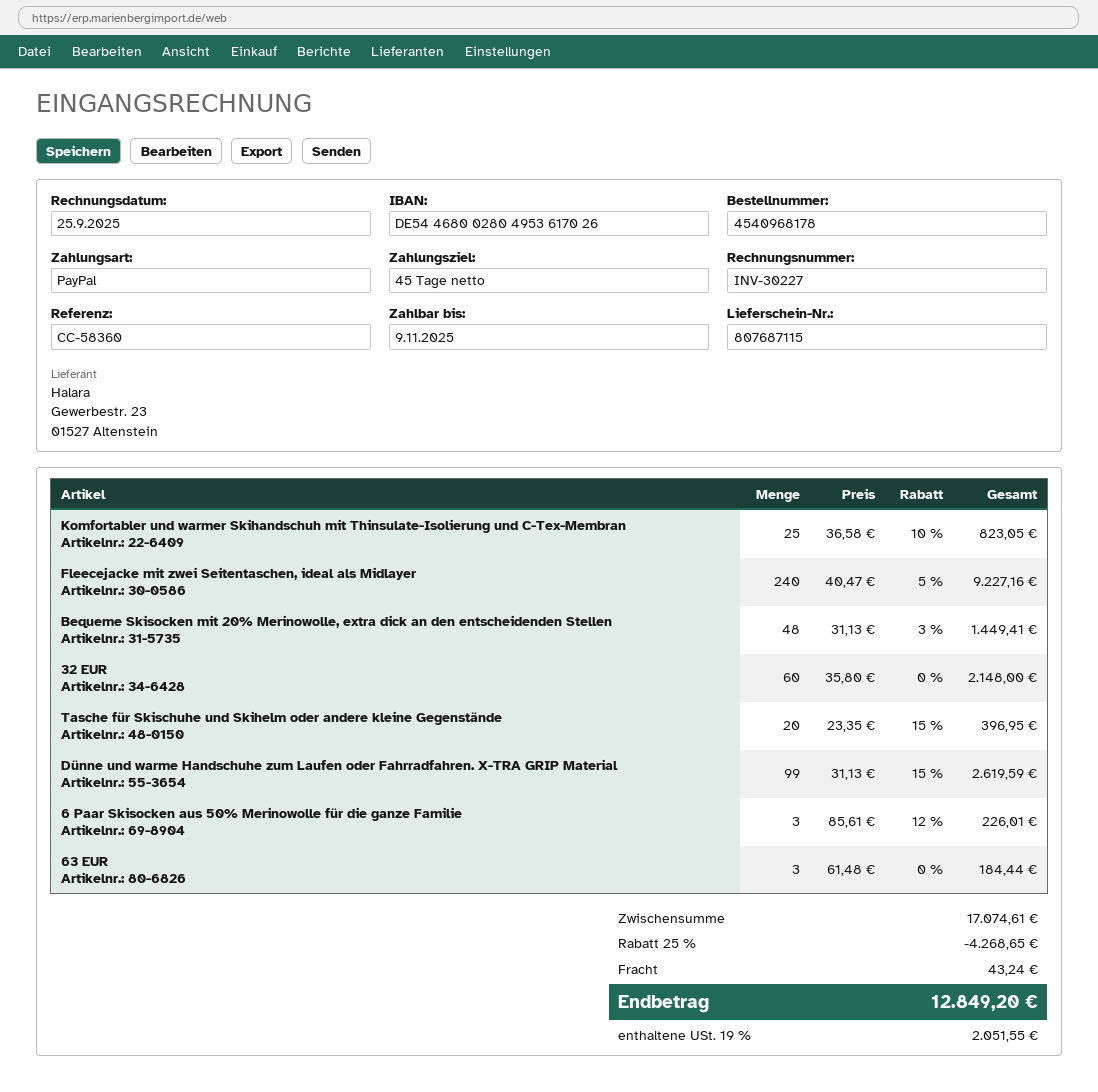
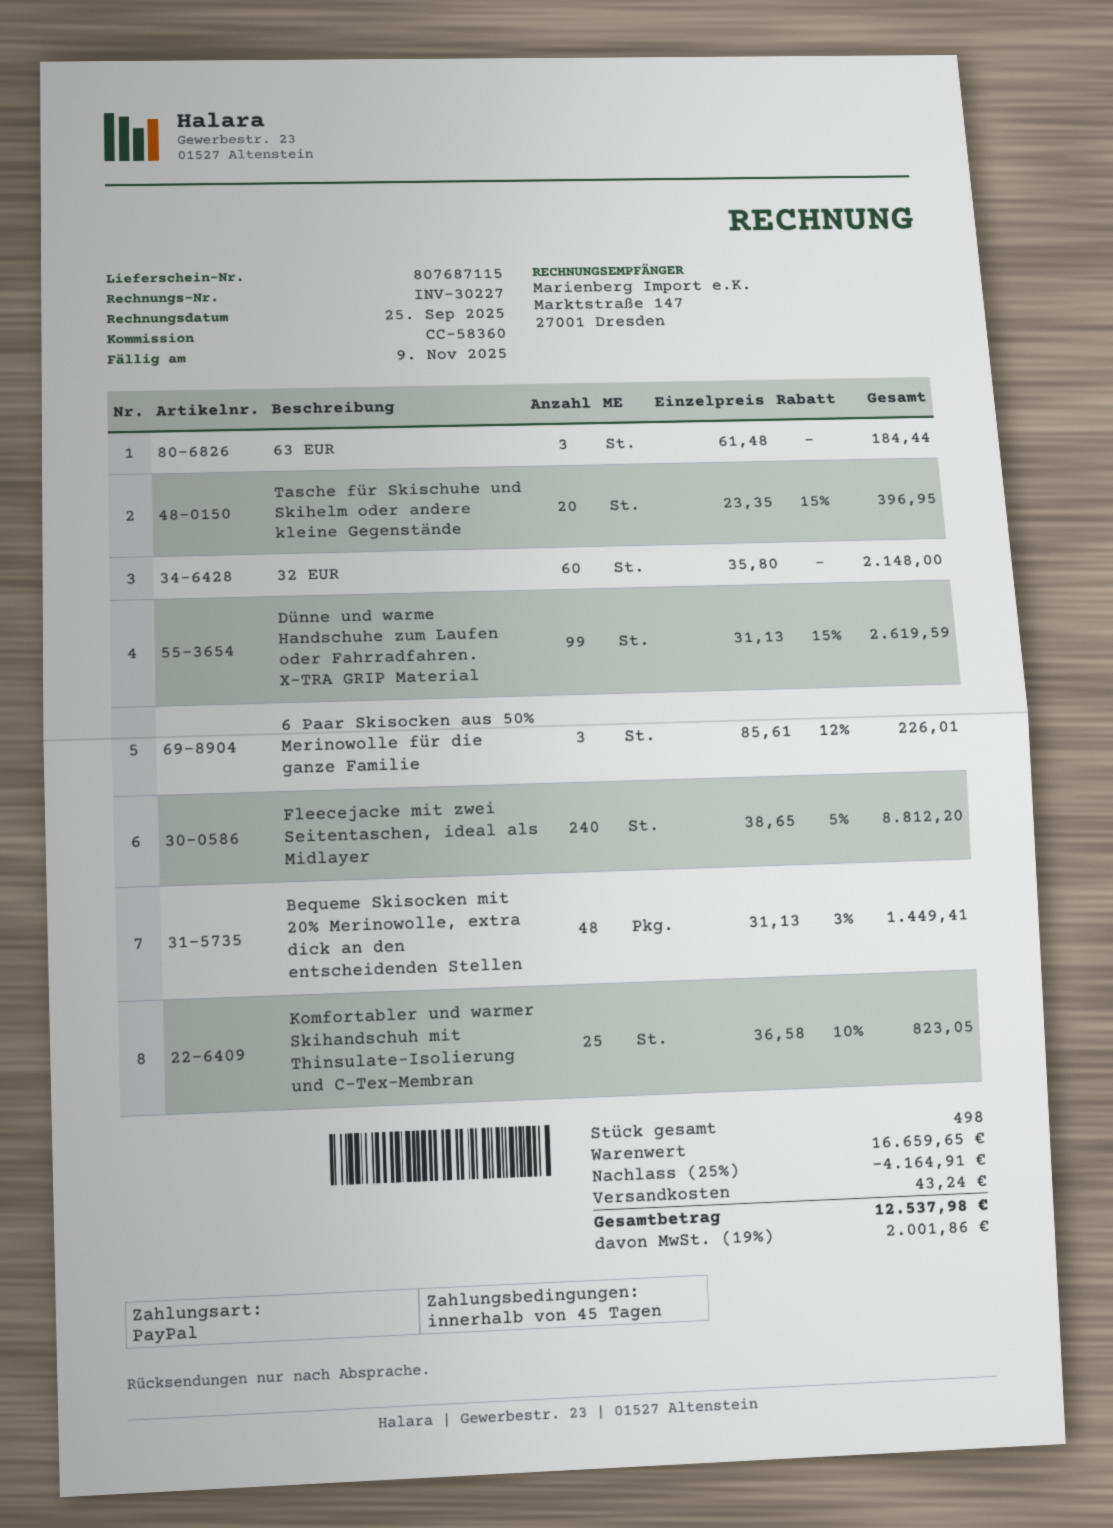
Fleecejacke mit zwei Seitentaschen, ideal als Midlayer: 240 x 40.47 - 5% = 9227.16 -> 240 x 38.65 - 5% = 8812.20
subtotal: 17074.61 -> 16659.65
discount: 25% = 4268.65 -> 25% = 4164.91
tax: 19% = 2051.55 -> 19% = 2001.86
total: 12849.20 -> 12537.98

